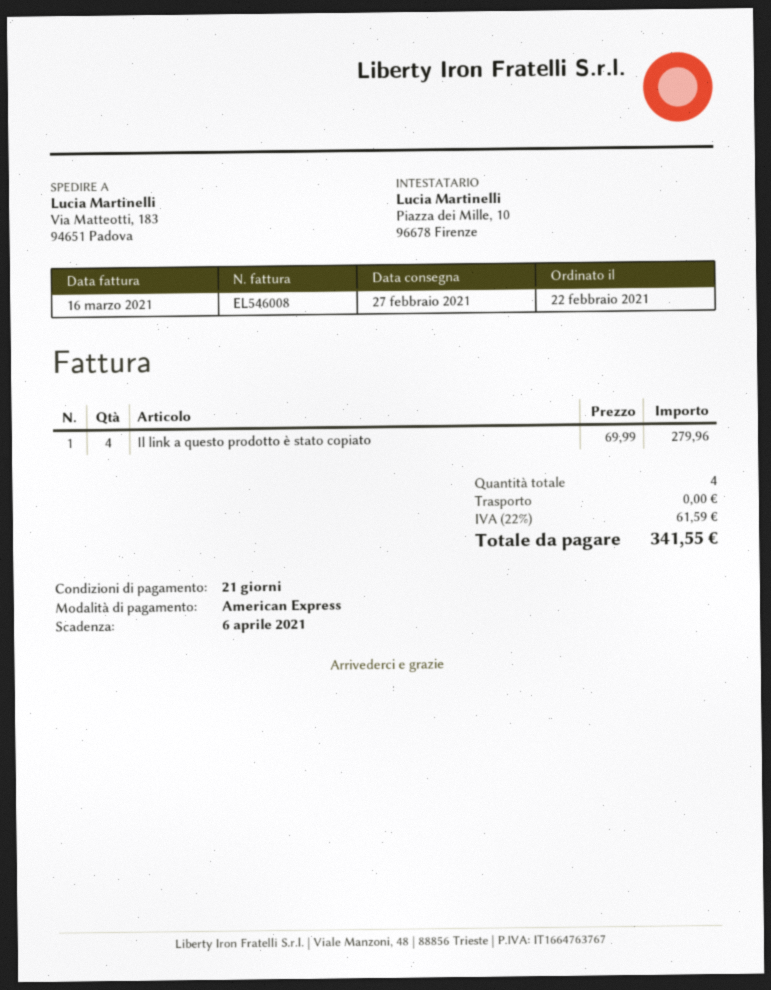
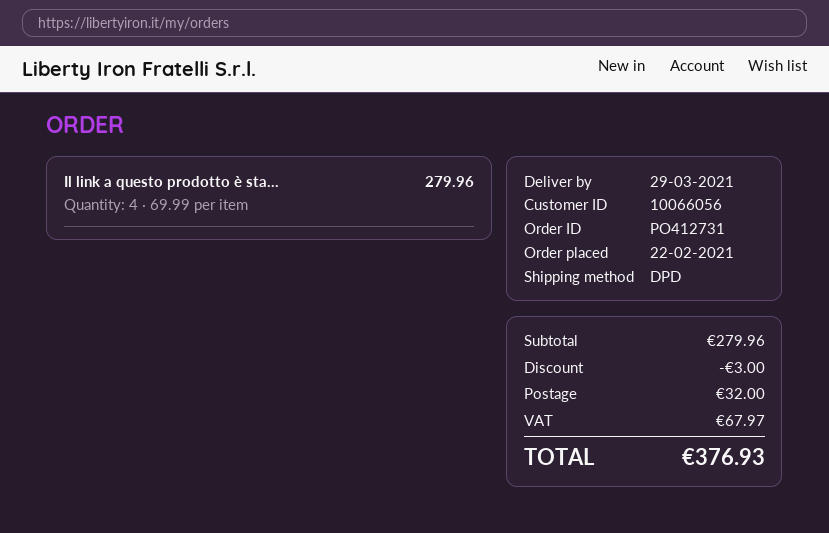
delivery date: 2021-02-27 -> 2021-03-29
discount: none -> 3.00
shipping: 0.00 -> 32.00
tax: 61.59 -> 67.97
total: 341.55 -> 376.93

